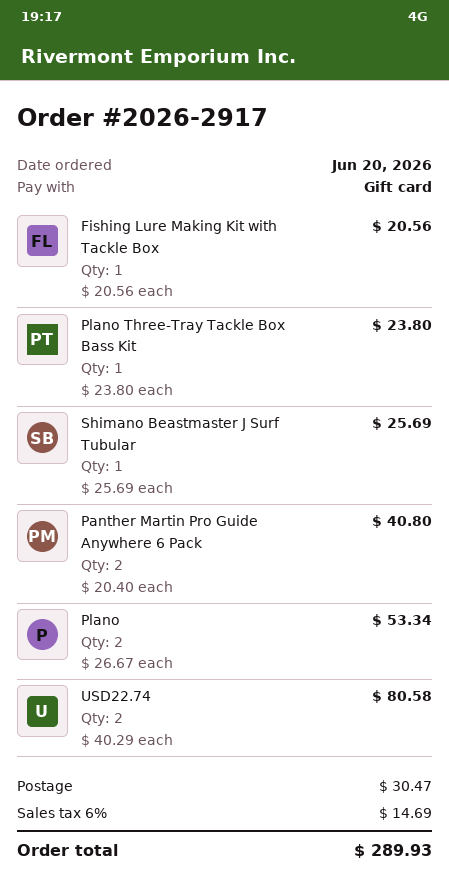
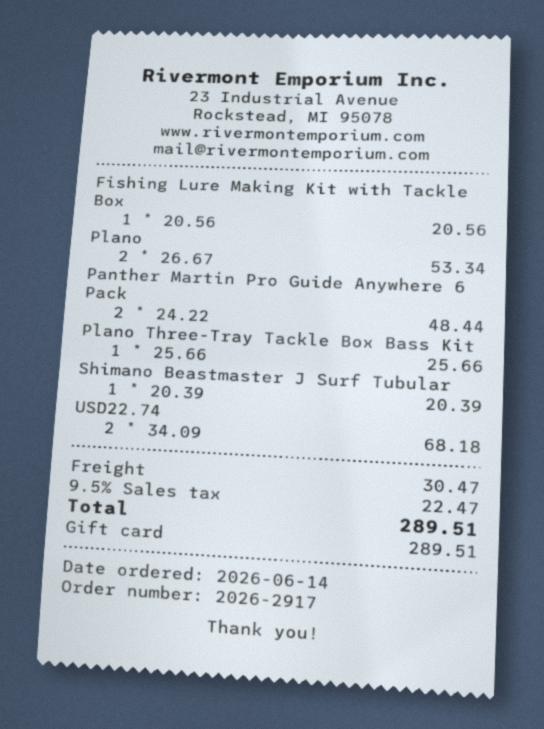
order date: 2026-06-20 -> 2026-06-14
Plano Three-Tray Tackle Box Bass Kit: 1 x 23.80 = 23.80 -> 1 x 25.66 = 25.66
Shimano Beastmaster J Surf Tubular: 1 x 25.69 = 25.69 -> 1 x 20.39 = 20.39
Panther Martin Pro Guide Anywhere 6 Pack: 2 x 20.40 = 40.80 -> 2 x 24.22 = 48.44
USD22.74: 2 x 40.29 = 80.58 -> 2 x 34.09 = 68.18
tax: 6% = 14.69 -> 9.5% = 22.47
total: 289.93 -> 289.51

